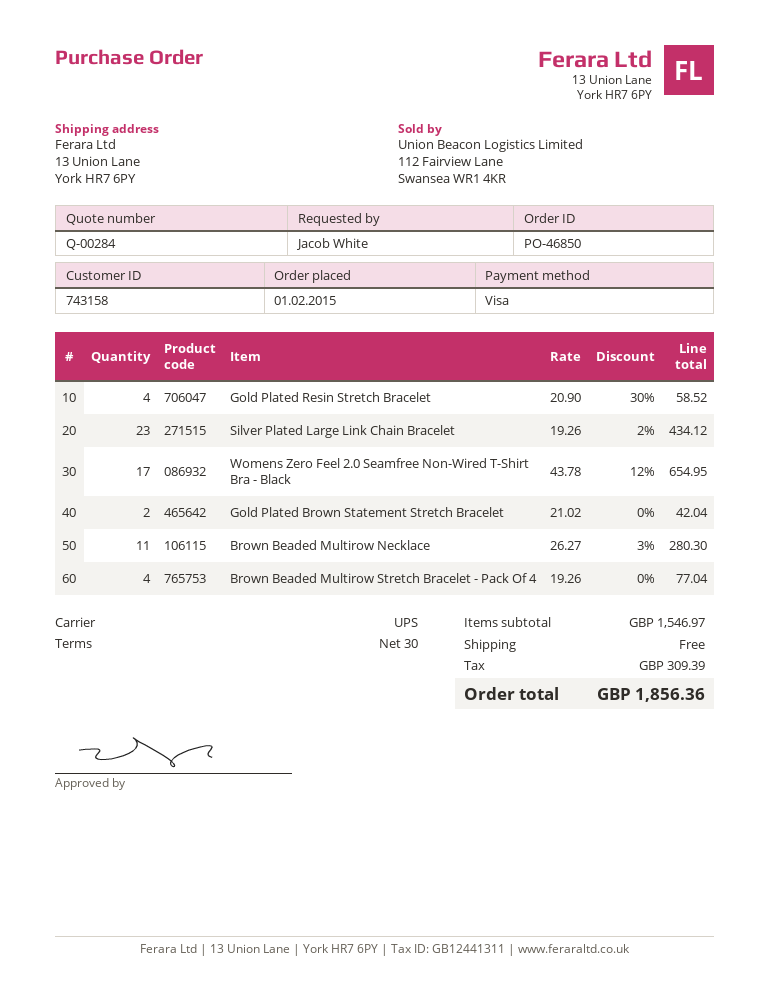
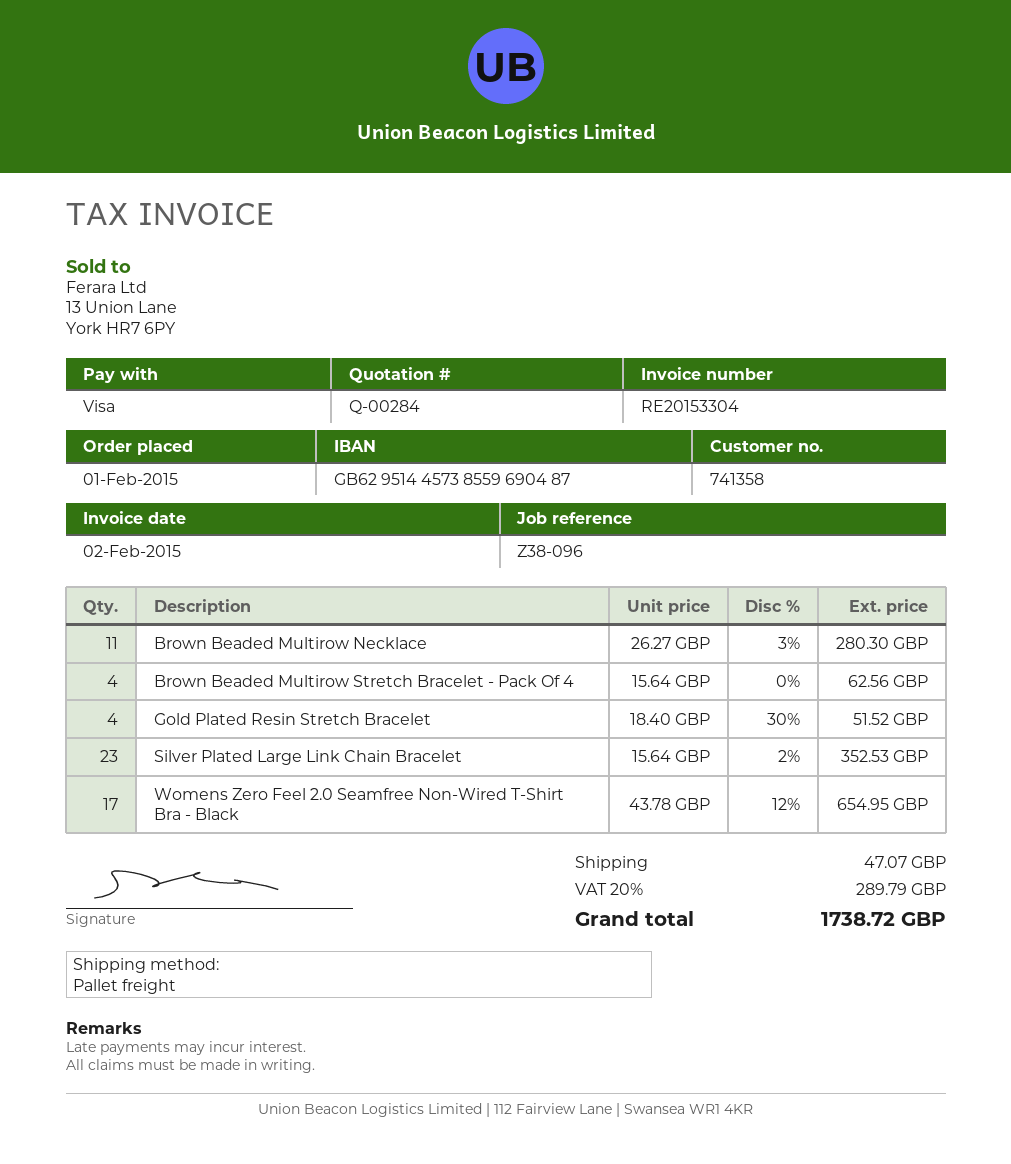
customer number: 743158 -> 741358
shipping method: UPS -> pallet freight
Gold Plated Resin Stretch Bracelet: 4 x 20.90 - 30% = 58.52 -> 4 x 18.40 - 30% = 51.52
Silver Plated Large Link Chain Bracelet: 23 x 19.26 - 2% = 434.12 -> 23 x 15.64 - 2% = 352.53
Gold Plated Brown Statement Stretch Bracelet: 2 x 21.02 = 42.04 -> none
Brown Beaded Multirow Stretch Bracelet - Pack Of 4: 4 x 19.26 = 77.04 -> 4 x 15.64 = 62.56
shipping: 0.00 -> 47.07
tax: 309.39 -> 289.79
total: 1856.36 -> 1738.72

